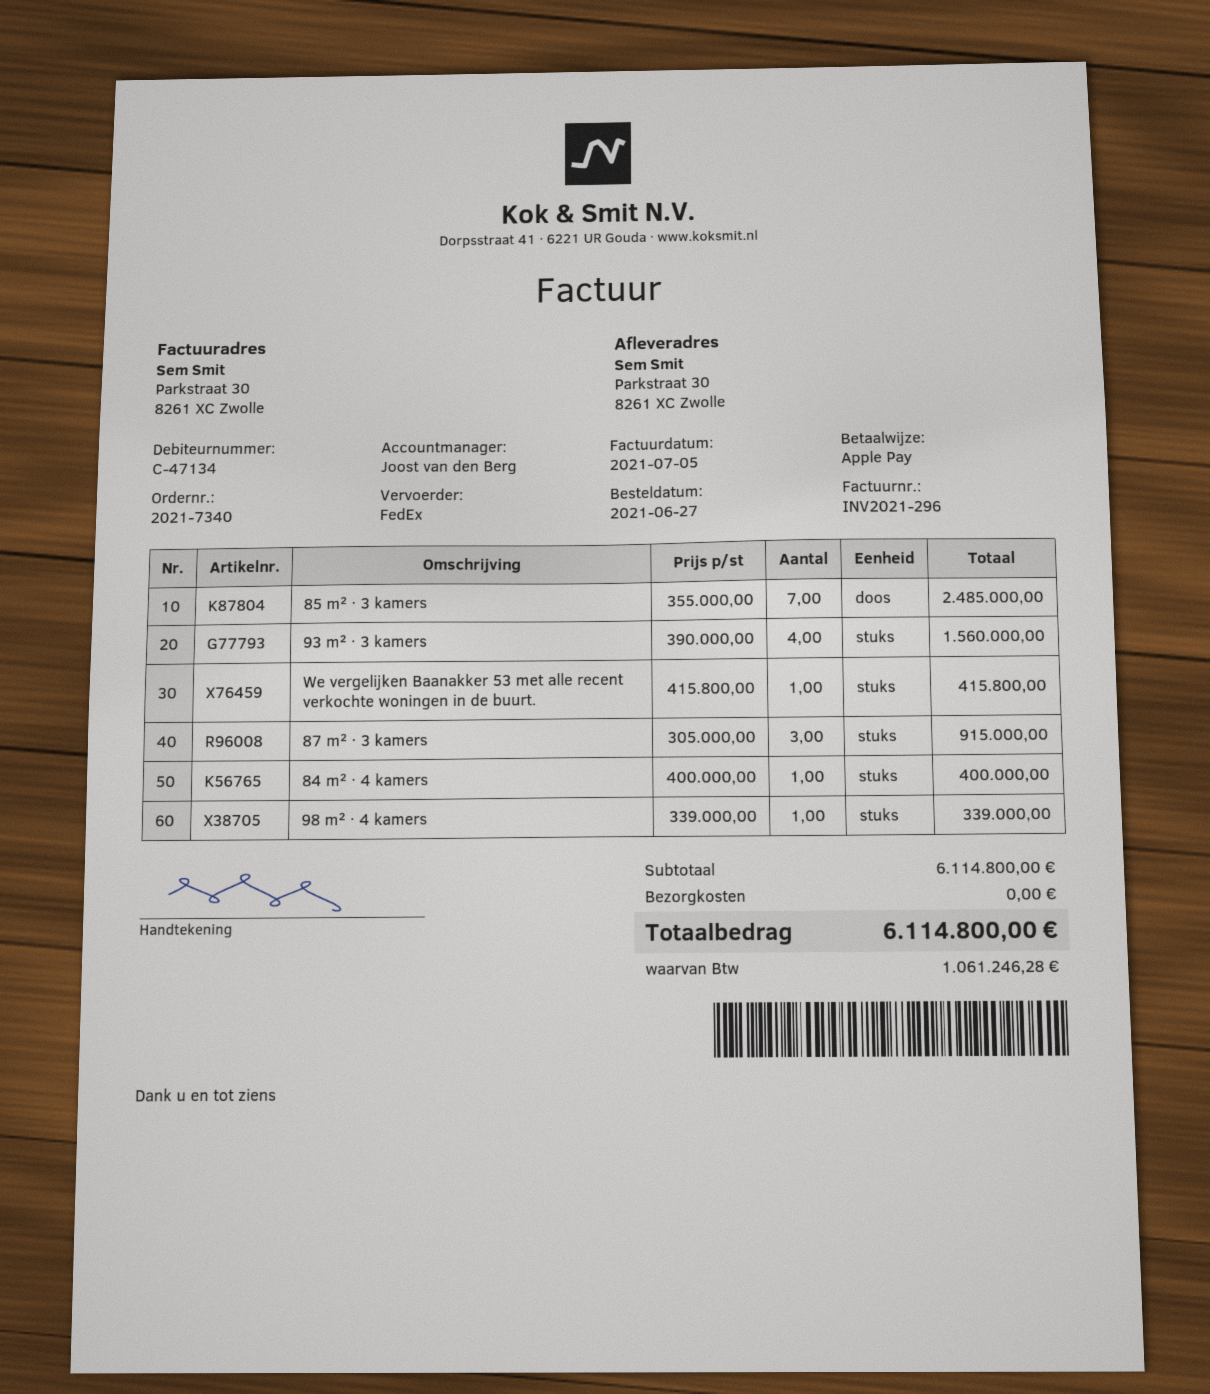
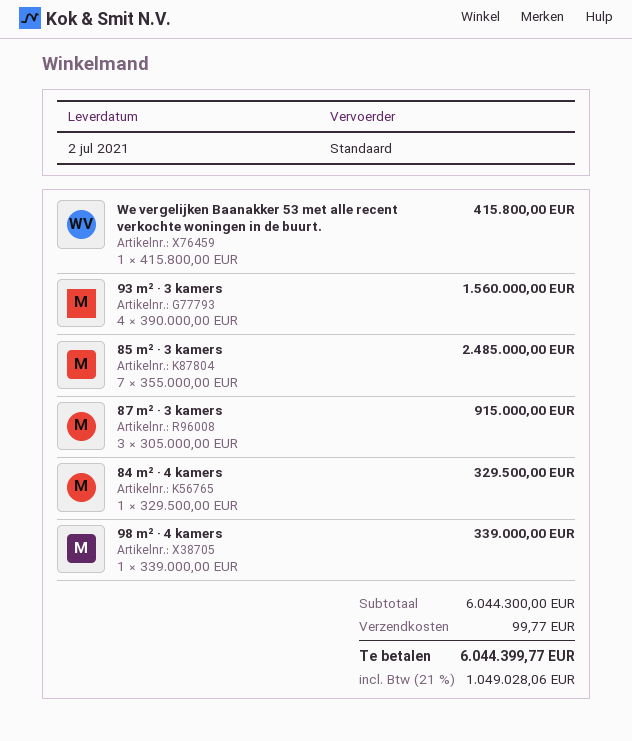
shipping method: FedEx -> standard
84 m² · 4 kamers: 1 x 400000.00 = 400000.00 -> 1 x 329500.00 = 329500.00
subtotal: 6114800.00 -> 6044300.00
shipping: 0.00 -> 99.77
tax: 1061246.28 -> 1049028.06
total: 6114800.00 -> 6044399.77

